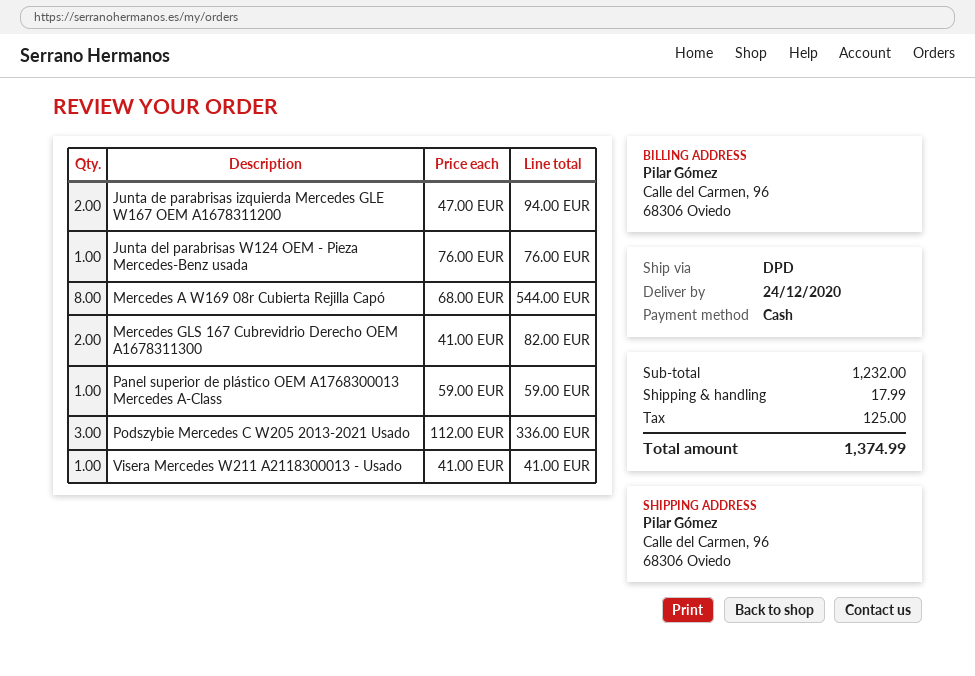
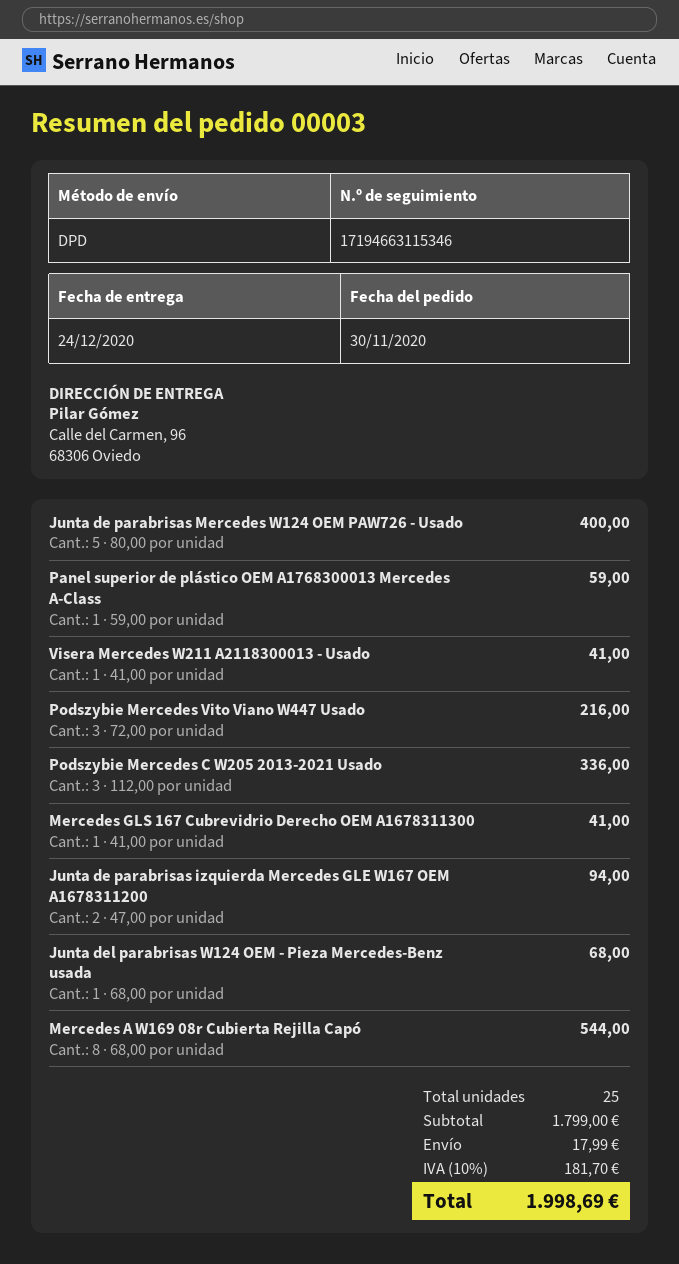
Junta del parabrisas W124 OEM - Pieza Mercedes-Benz usada: 1 x 76.00 = 76.00 -> 1 x 68.00 = 68.00
Mercedes GLS 167 Cubrevidrio Derecho OEM A1678311300: 2 x 41.00 = 82.00 -> 1 x 41.00 = 41.00
Junta de parabrisas Mercedes W124 OEM PAW726 - Usado: none -> 5 x 80.00 = 400.00
Podszybie Mercedes Vito Viano W447 Usado: none -> 3 x 72.00 = 216.00
subtotal: 1232.00 -> 1799.00
tax: 125.00 -> 181.70
total: 1374.99 -> 1998.69

